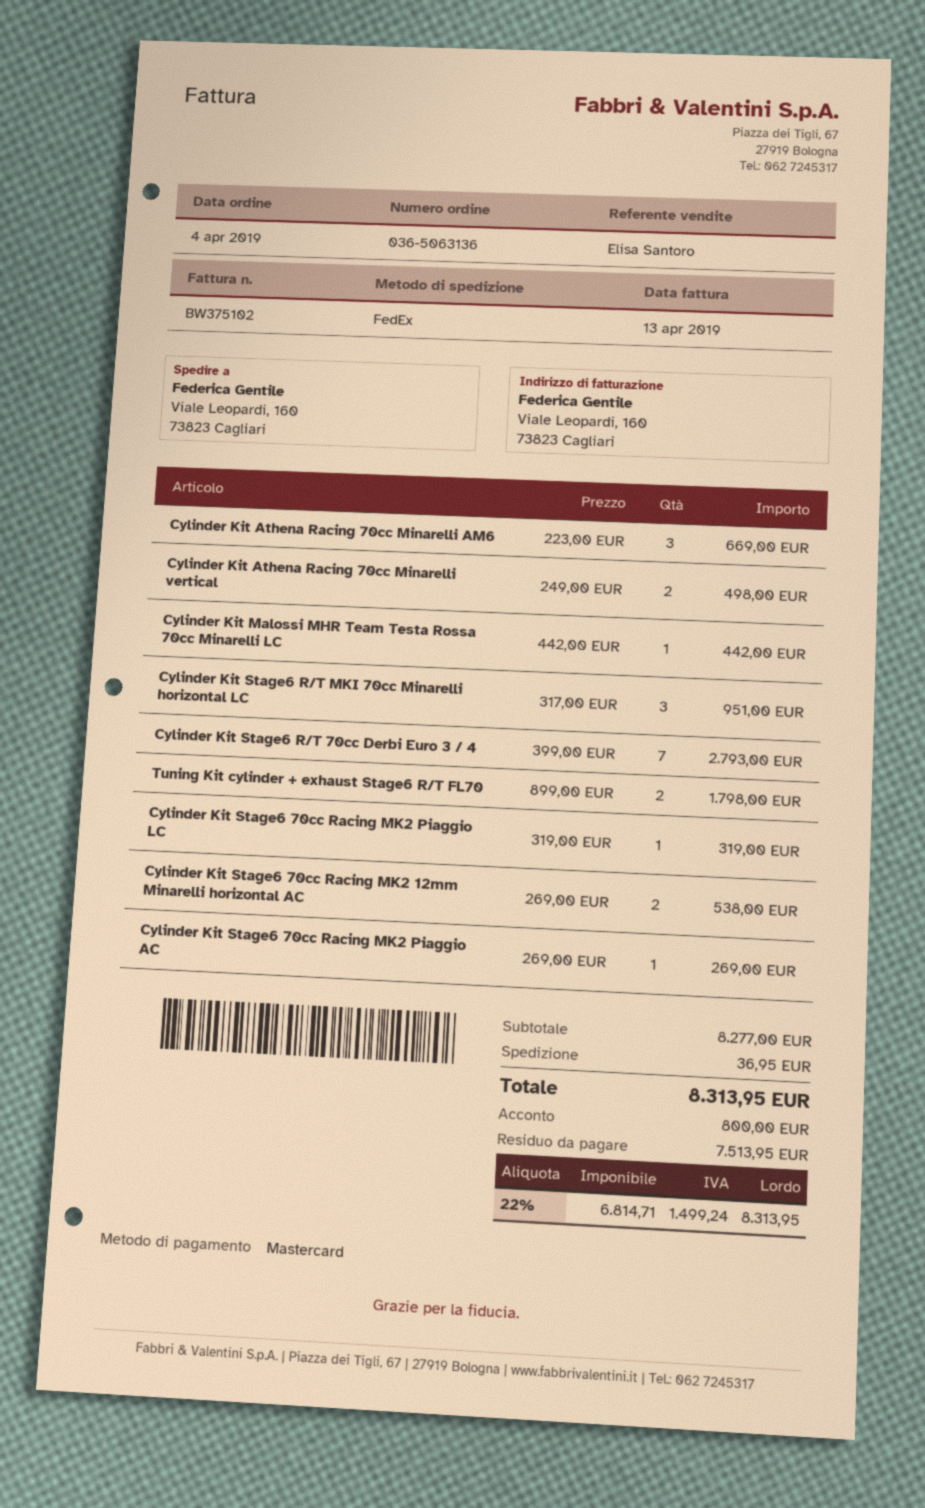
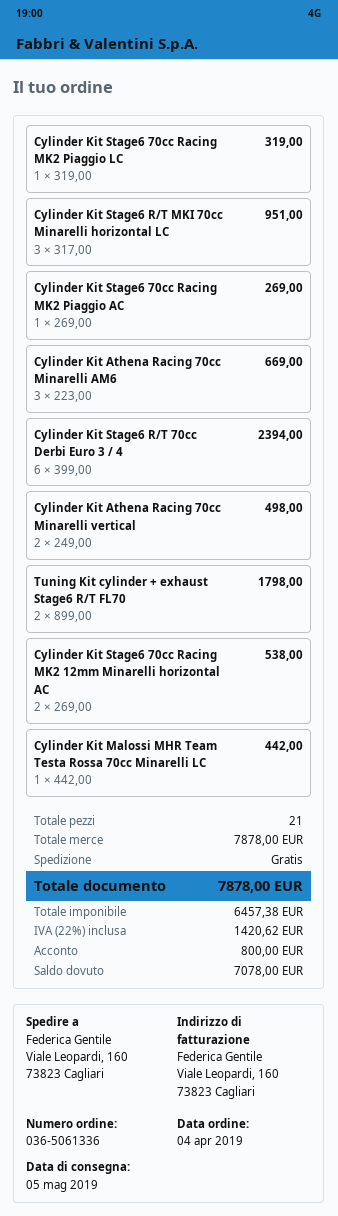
order number: 036-5063136 -> 036-5061336
Cylinder Kit Stage6 R/T 70cc Derbi Euro 3 / 4: 7 x 399.00 = 2793.00 -> 6 x 399.00 = 2394.00
subtotal: 8277.00 -> 7878.00
shipping: 36.95 -> 0.00
net: 6814.71 -> 6457.38
tax: 22% = 1499.24 -> 22% = 1420.62
total: 8313.95 -> 7878.00
balance: 7513.95 -> 7078.00

